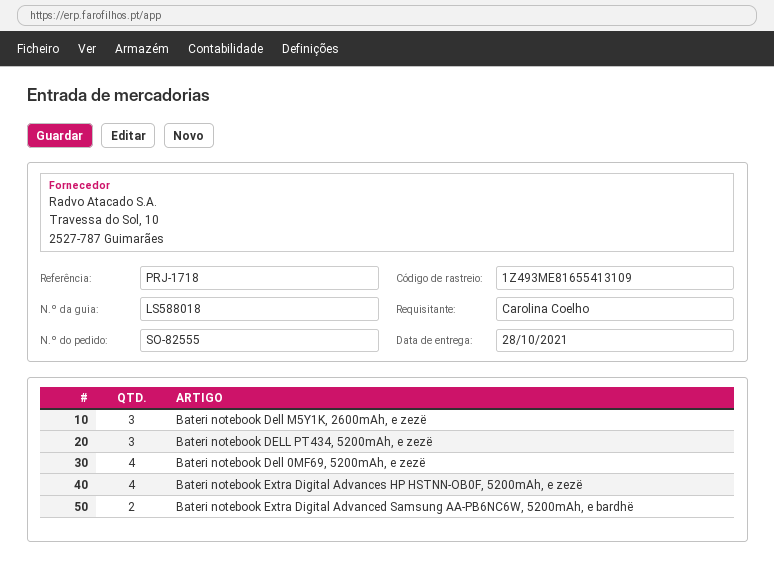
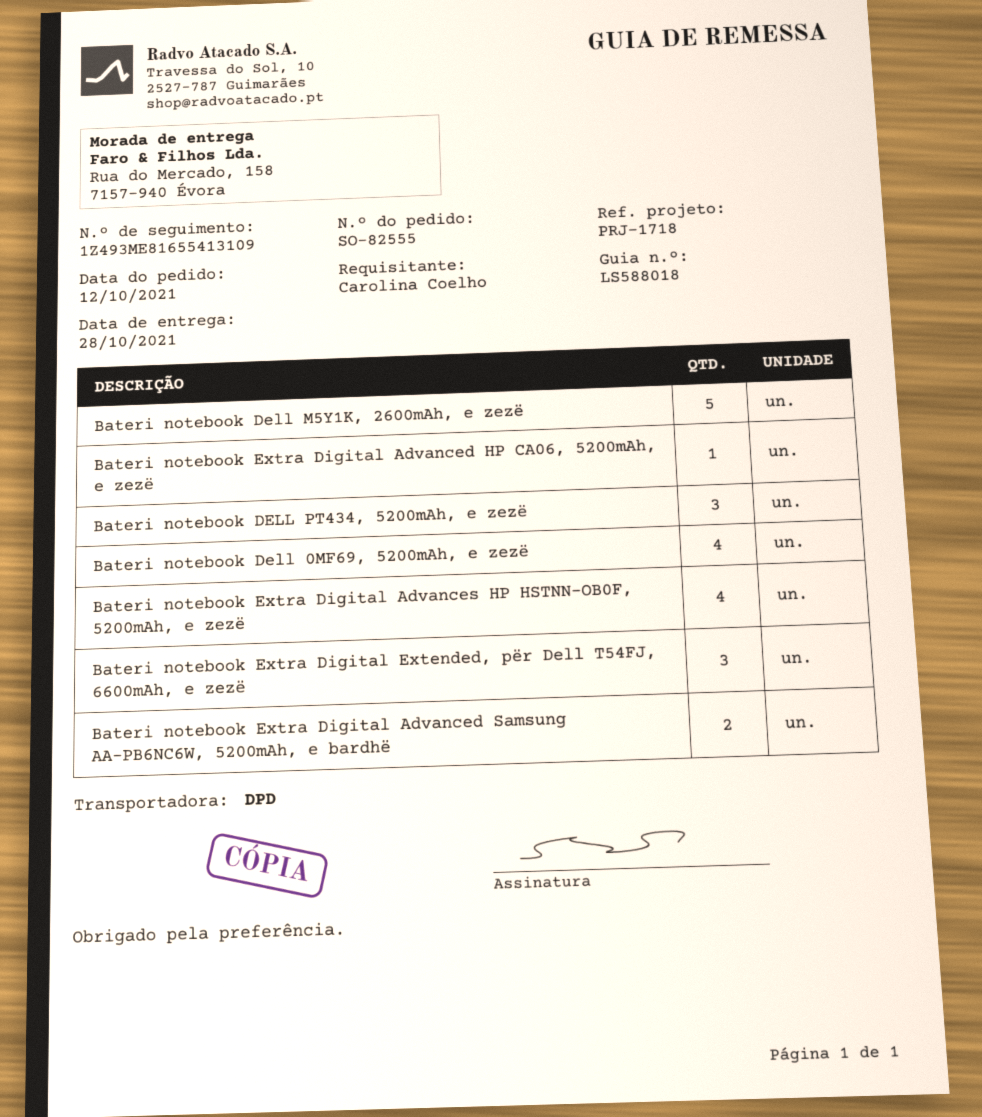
Bateri notebook Dell M5Y1K, 2600mAh, e zezë: 3 -> 5
Bateri notebook Extra Digital Advanced HP CA06, 5200mAh, e zezë: none -> 1
Bateri notebook Extra Digital Extended, për Dell T54FJ, 6600mAh, e zezë: none -> 3

